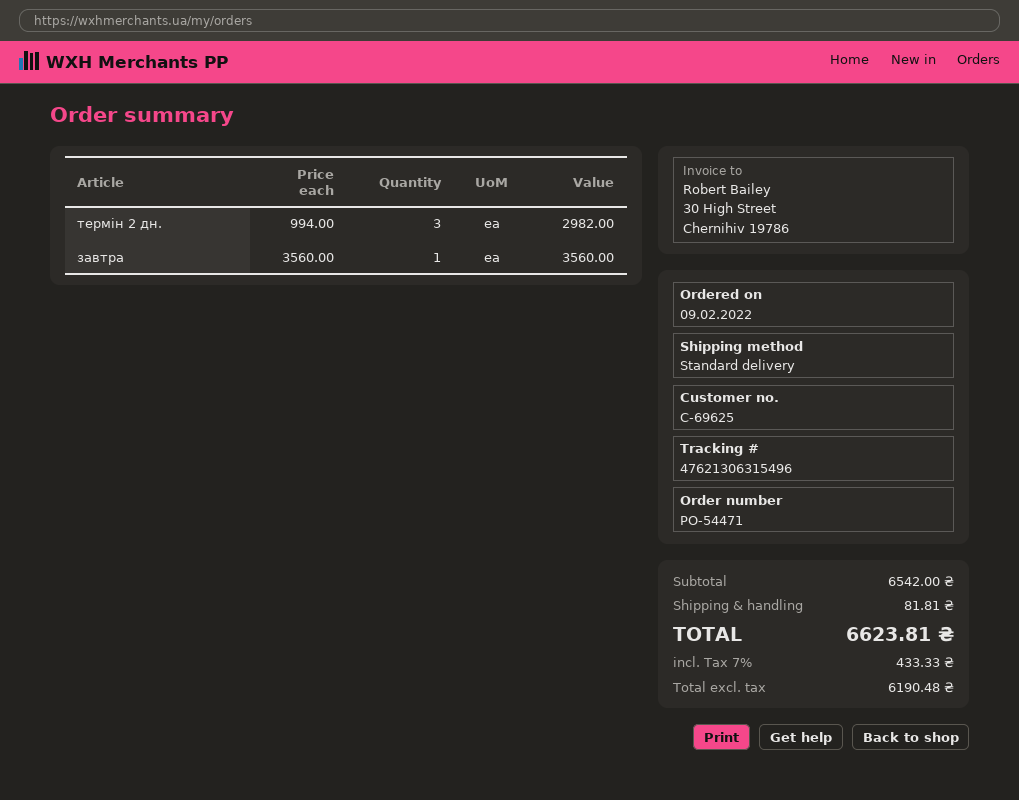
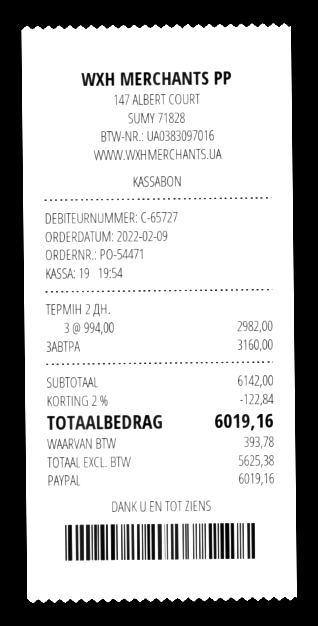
customer number: C-69625 -> C-65727
завтра: 1 x 3560.00 = 3560.00 -> 1 x 3160.00 = 3160.00
subtotal: 6542.00 -> 6142.00
discount: none -> 2% = 122.84
shipping: 81.81 -> none
net: 6190.48 -> 5625.38
tax: 433.33 -> 393.78
total: 6623.81 -> 6019.16

